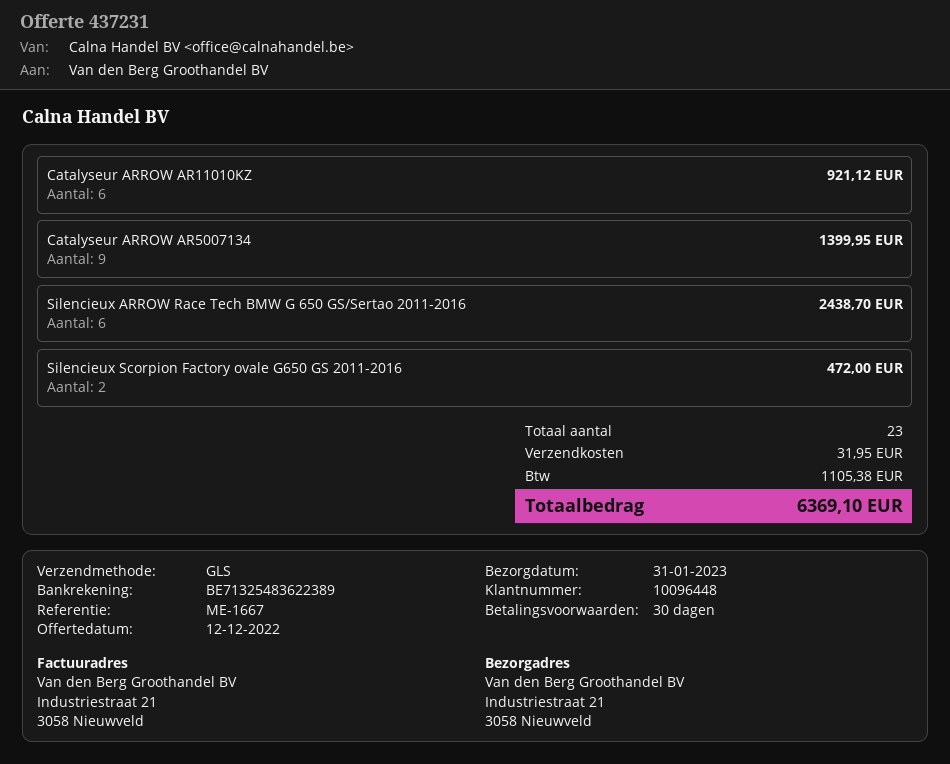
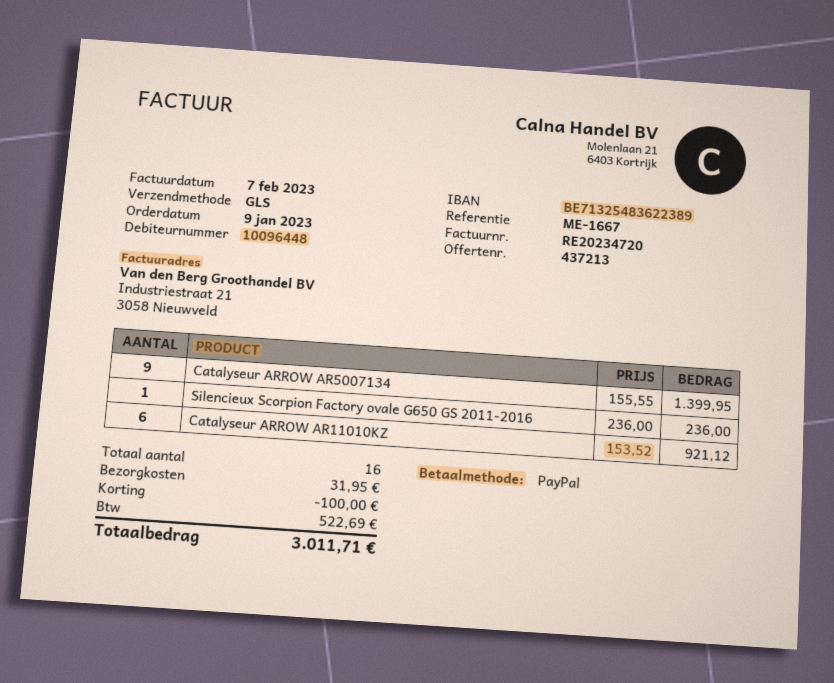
quote number: 437231 -> 437213
Silencieux ARROW Race Tech BMW G 650 GS/Sertao 2011-2016: 6 for 2438.70 -> none
Silencieux Scorpion Factory ovale G650 GS 2011-2016: 2 for 472.00 -> 1 for 236.00
total quantity: 23 -> 16
discount: none -> 100.00
tax: 1105.38 -> 522.69
total: 6369.10 -> 3011.71

